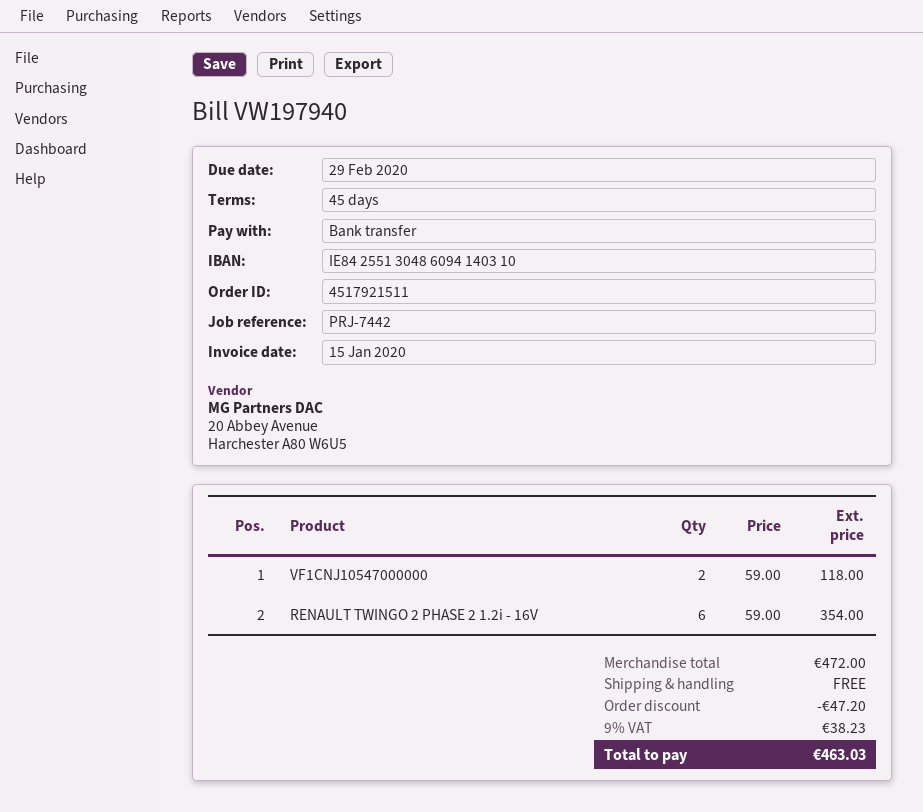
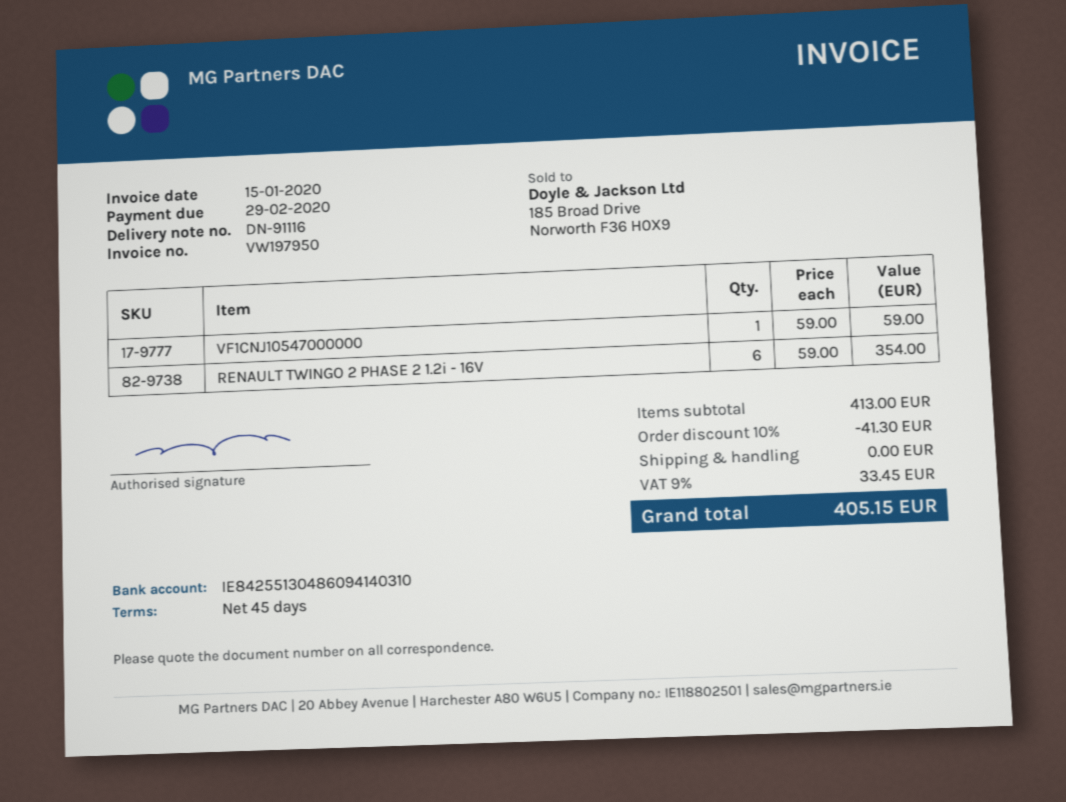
invoice number: VW197940 -> VW197950
VF1CNJ10547000000: 2 x 59.00 = 118.00 -> 1 x 59.00 = 59.00
subtotal: 472.00 -> 413.00
discount: 47.20 -> 41.30
tax: 9% = 38.23 -> 9% = 33.45
total: 463.03 -> 405.15

